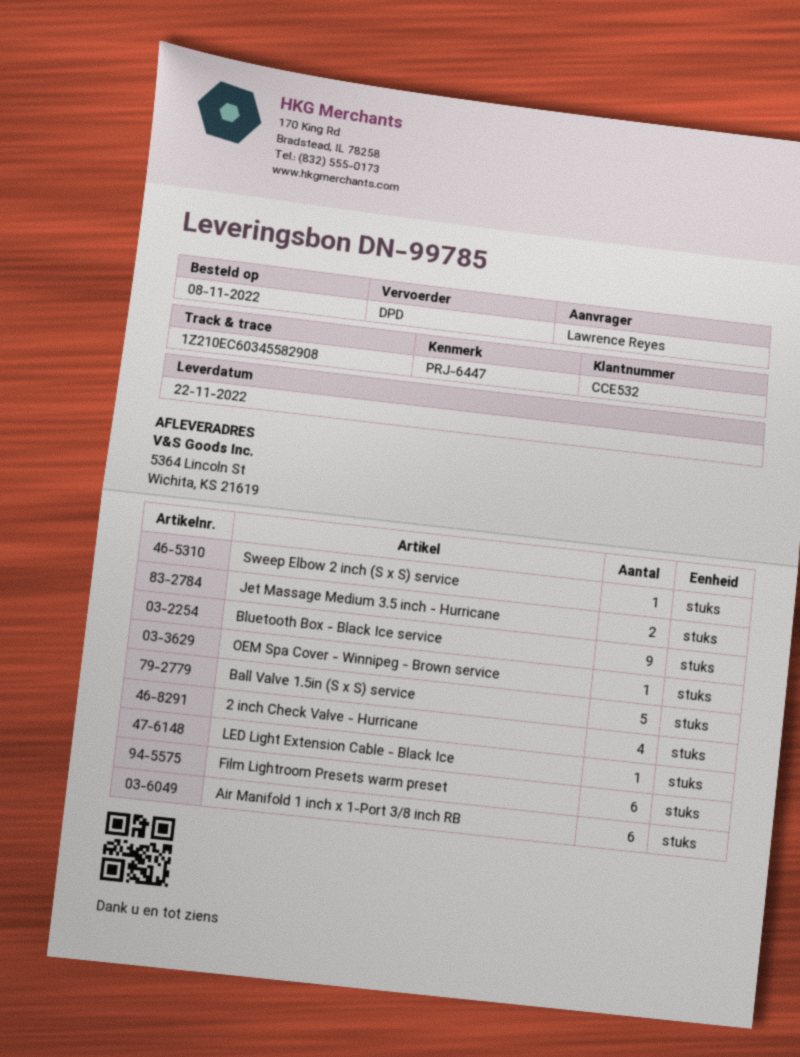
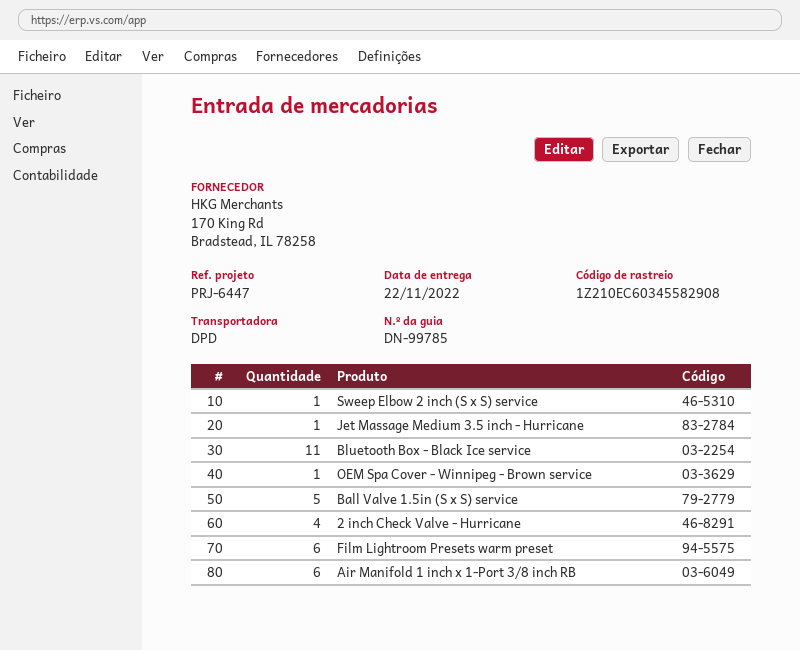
Jet Massage Medium 3.5 inch - Hurricane: 2 -> 1
Bluetooth Box - Black Ice service: 9 -> 11
LED Light Extension Cable - Black Ice: 1 -> none

